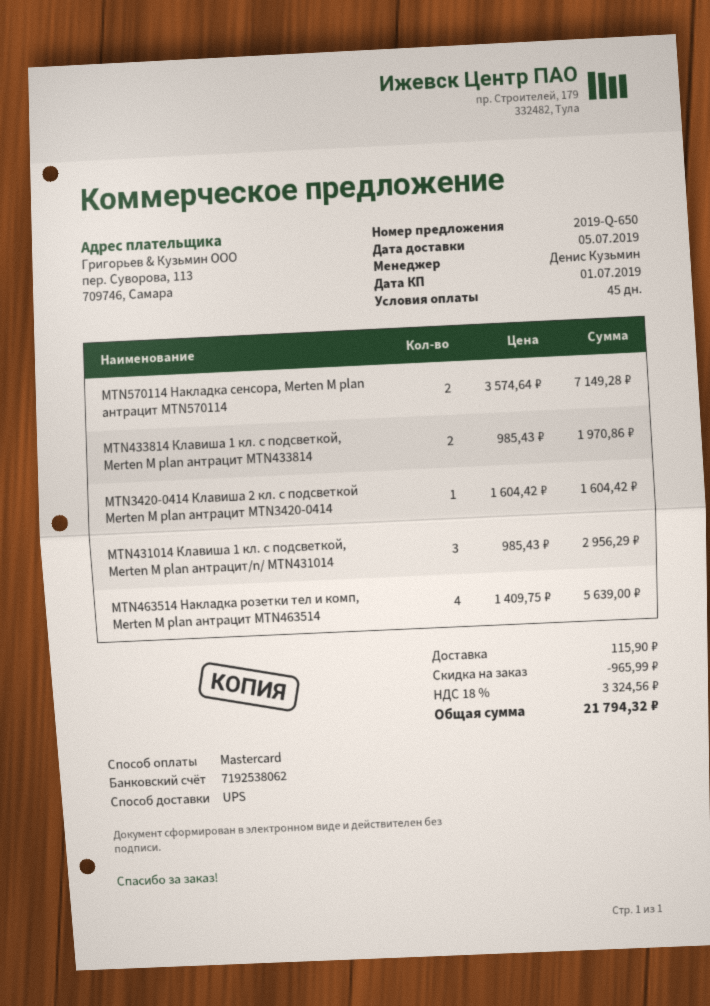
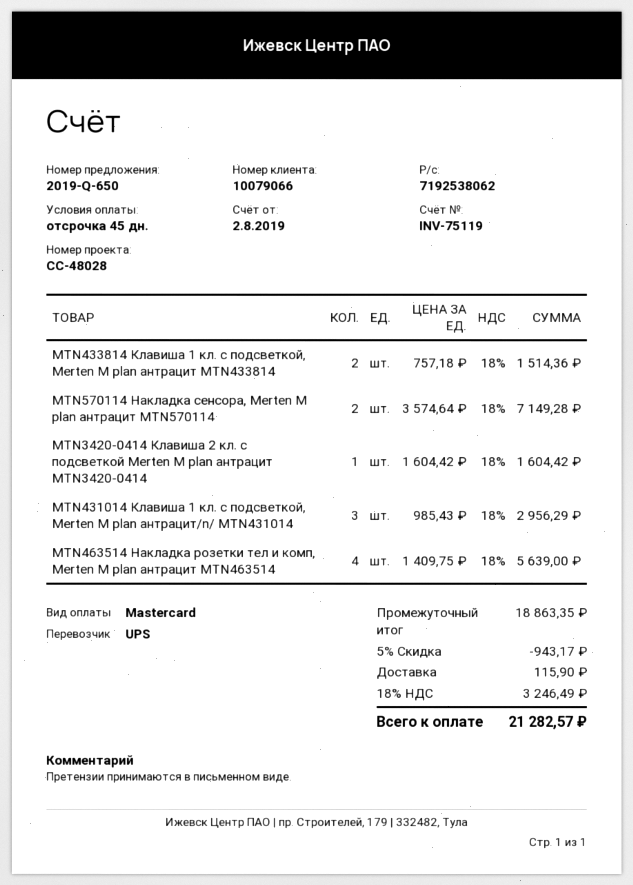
MTN433814 Клавиша 1 кл. с подсветкой, Merten M plan антрацит MTN433814: 2 x 985.43 = 1970.86 -> 2 x 757.18 = 1514.36
discount: 965.99 -> 943.17
tax: 18% = 3324.56 -> 18% = 3246.49
total: 21794.32 -> 21282.57

